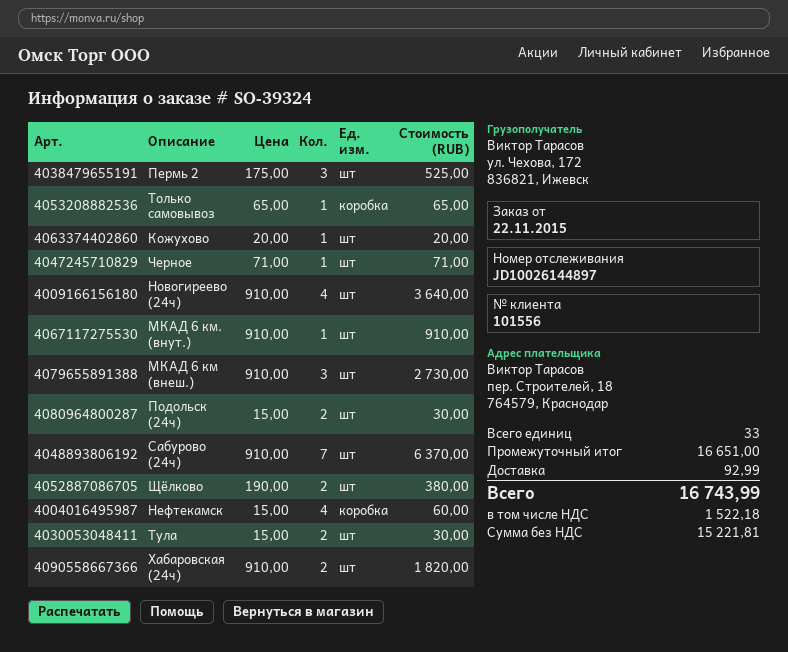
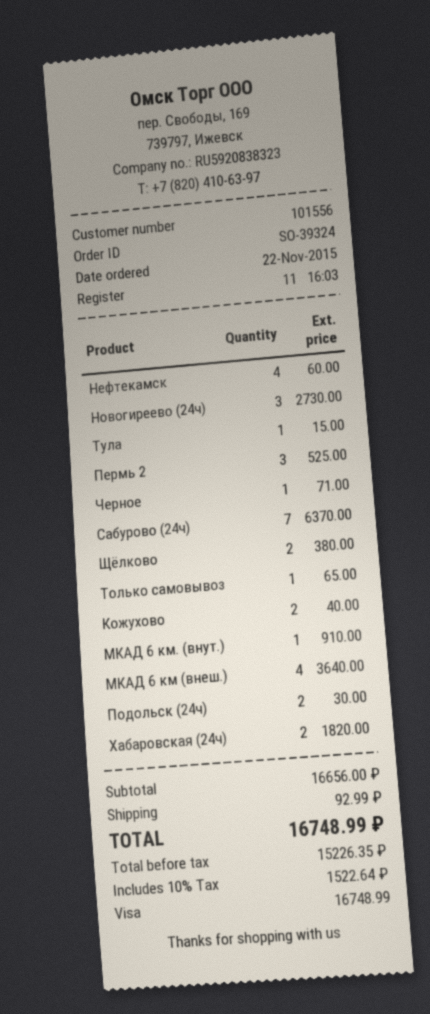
Кожухово: 1 for 20.00 -> 2 for 40.00
Новогиреево (24ч): 4 for 3640.00 -> 3 for 2730.00
МКАД 6 км (внеш.): 3 for 2730.00 -> 4 for 3640.00
Тула: 2 for 30.00 -> 1 for 15.00
subtotal: 16651.00 -> 16656.00
net: 15221.81 -> 15226.35
tax: 1522.18 -> 1522.64
total: 16743.99 -> 16748.99

